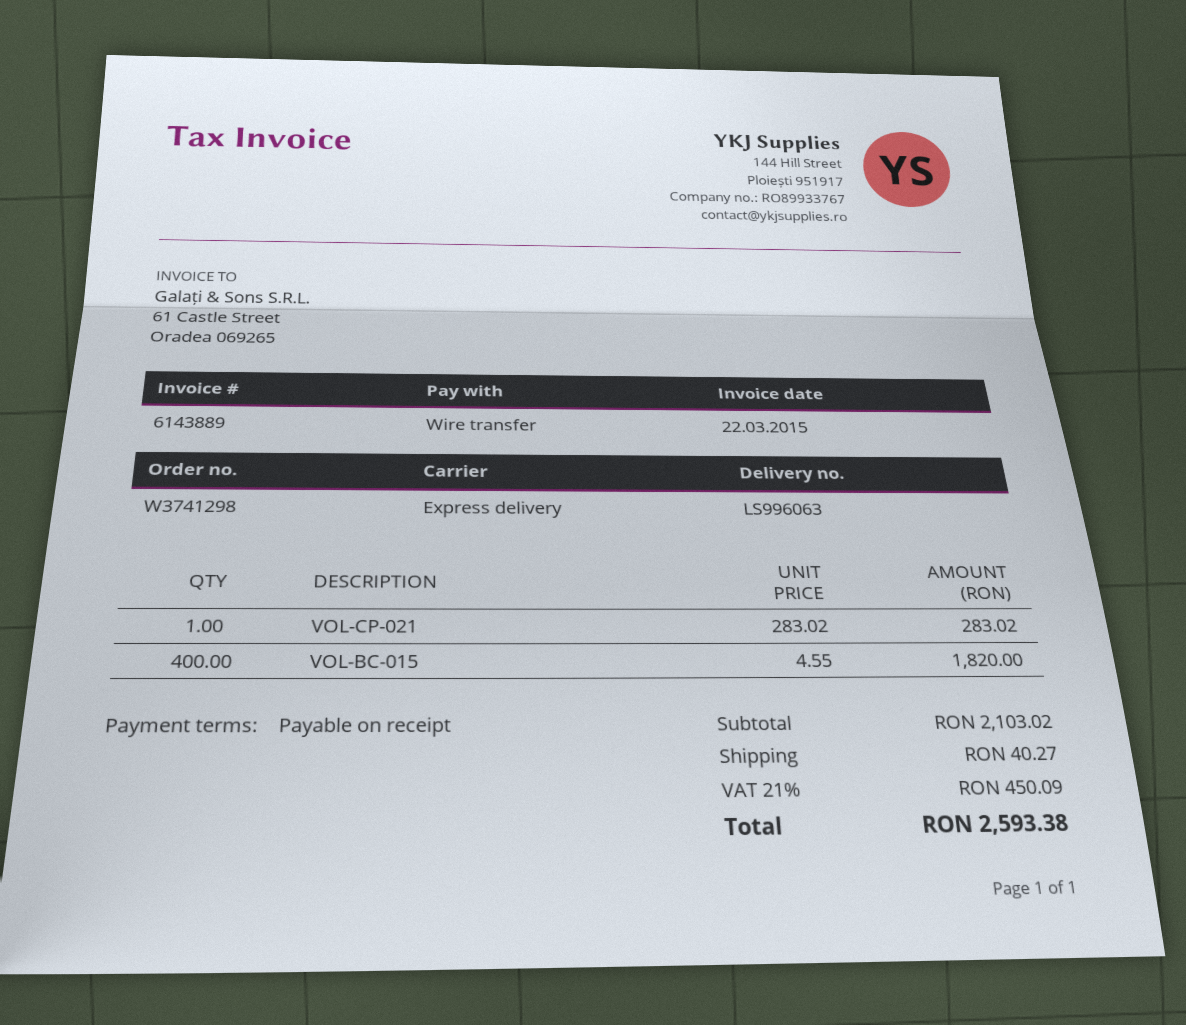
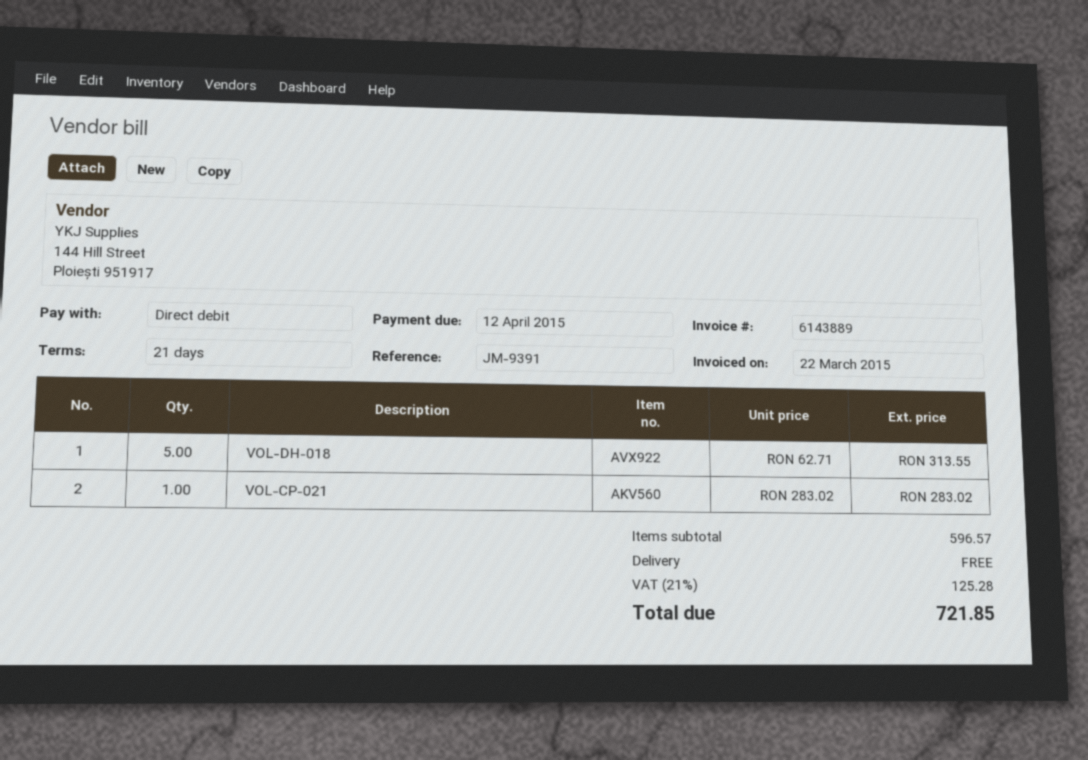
payment terms: on receipt -> 21 days
payment method: bank transfer -> direct debit
VOL-BC-015: 400 x 4.55 = 1820.00 -> none
VOL-DH-018: none -> 5 x 62.71 = 313.55
subtotal: 2103.02 -> 596.57
shipping: 40.27 -> 0.00
tax: 21% = 450.09 -> 21% = 125.28
total: 2593.38 -> 721.85

